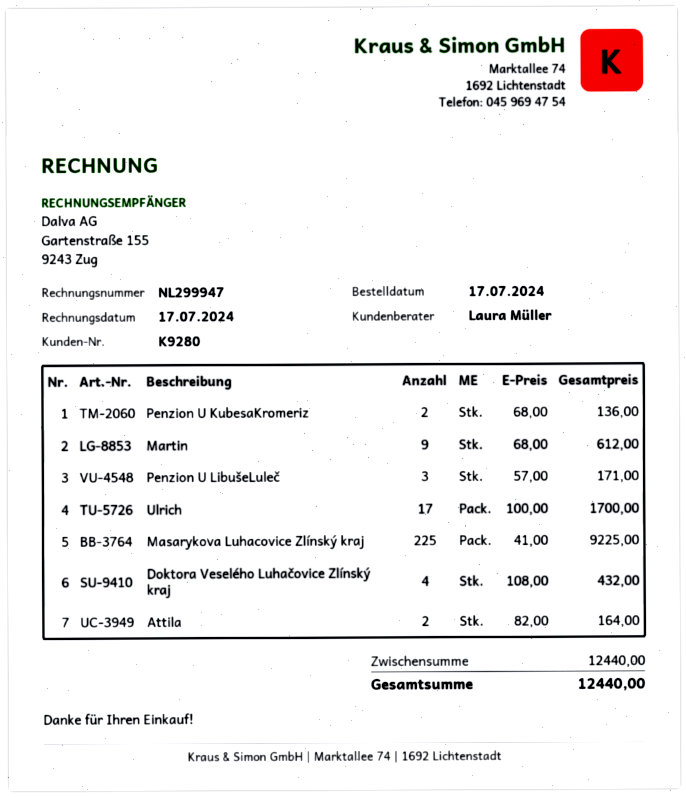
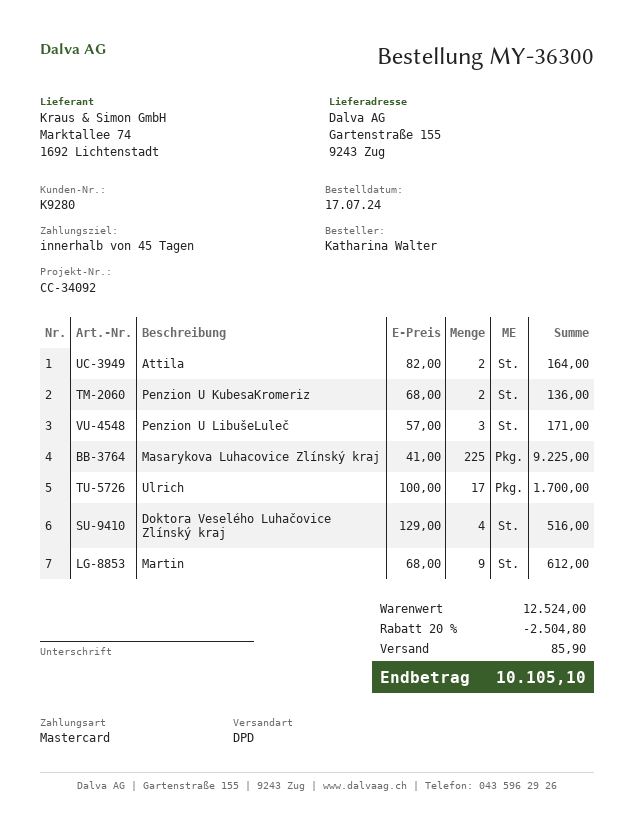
Doktora Veselého Luhačovice Zlínský kraj: 4 x 108.00 = 432.00 -> 4 x 129.00 = 516.00
subtotal: 12440.00 -> 12524.00
discount: none -> 20% = 2504.80
shipping: none -> 85.90
total: 12440.00 -> 10105.10

